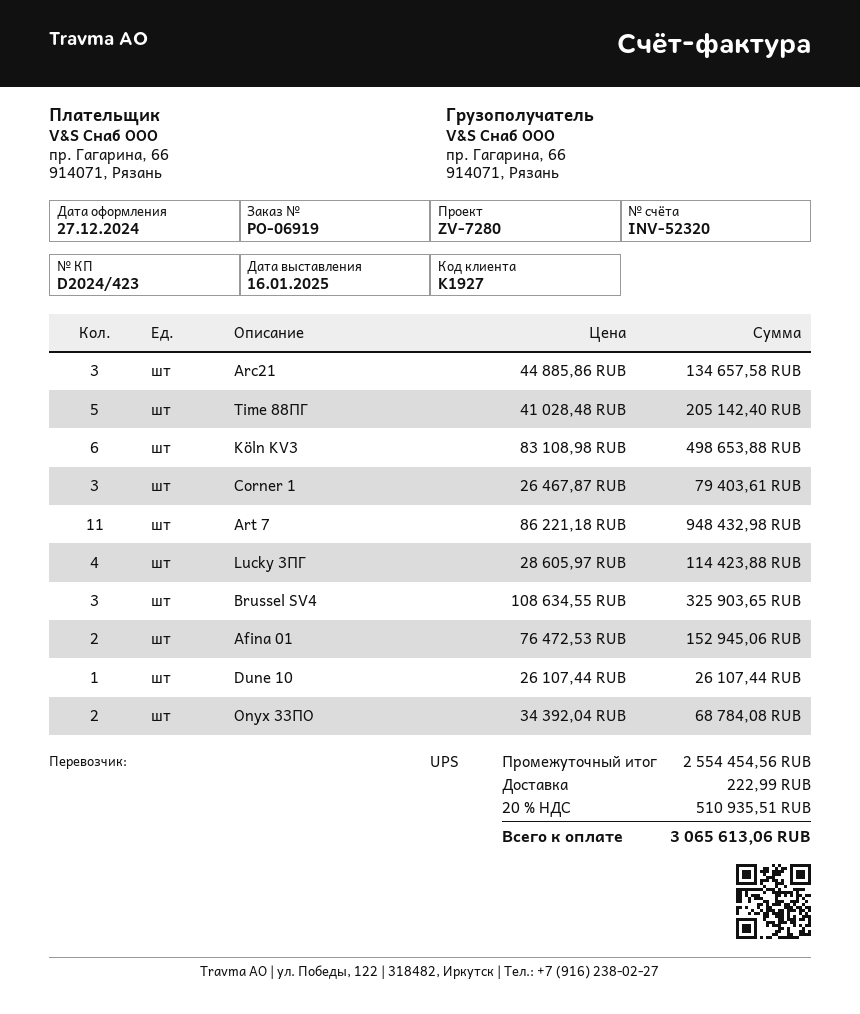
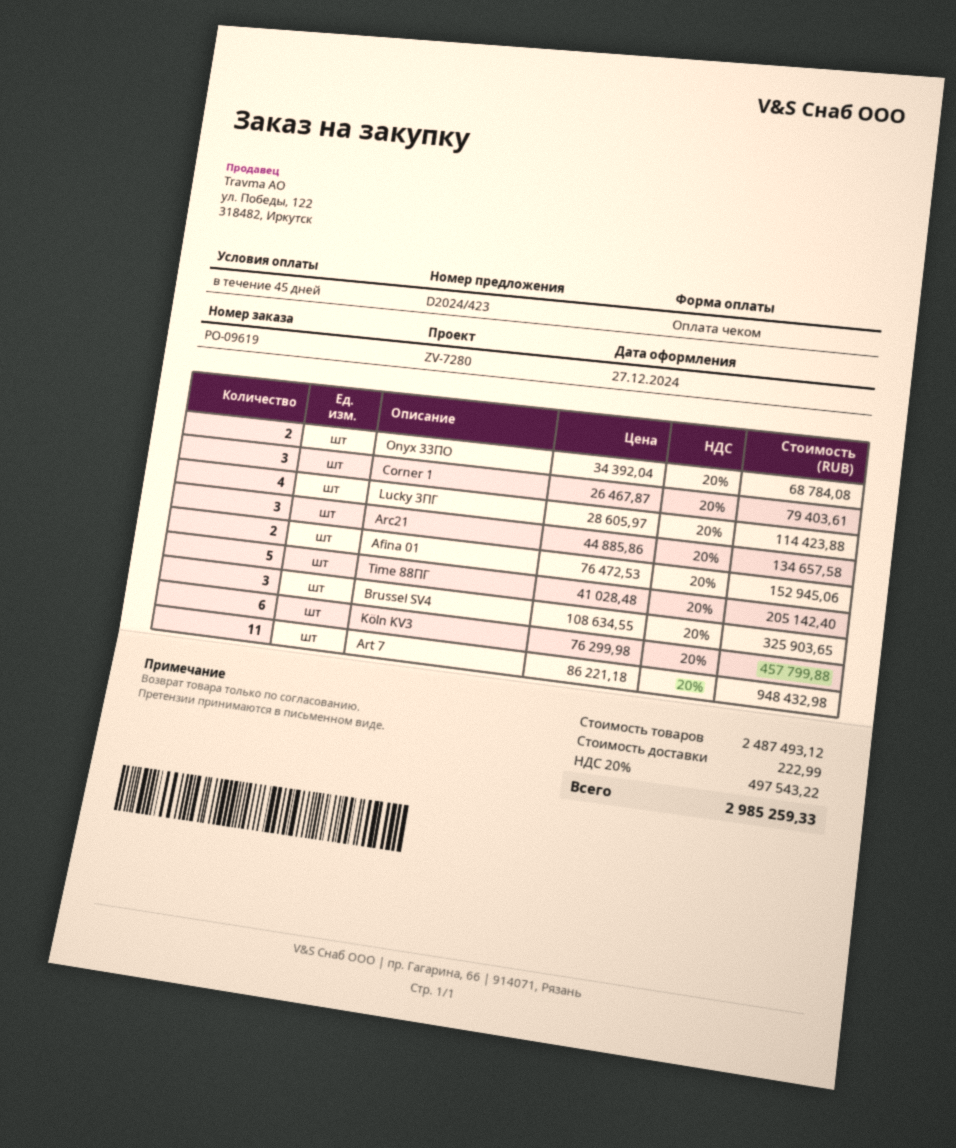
order number: PO-06919 -> PO-09619
Köln KV3: 6 x 83108.98 = 498653.88 -> 6 x 76299.98 = 457799.88
Dune 10: 1 x 26107.44 = 26107.44 -> none
subtotal: 2554454.56 -> 2487493.12
tax: 20% = 510935.51 -> 20% = 497543.22
total: 3065613.06 -> 2985259.33

